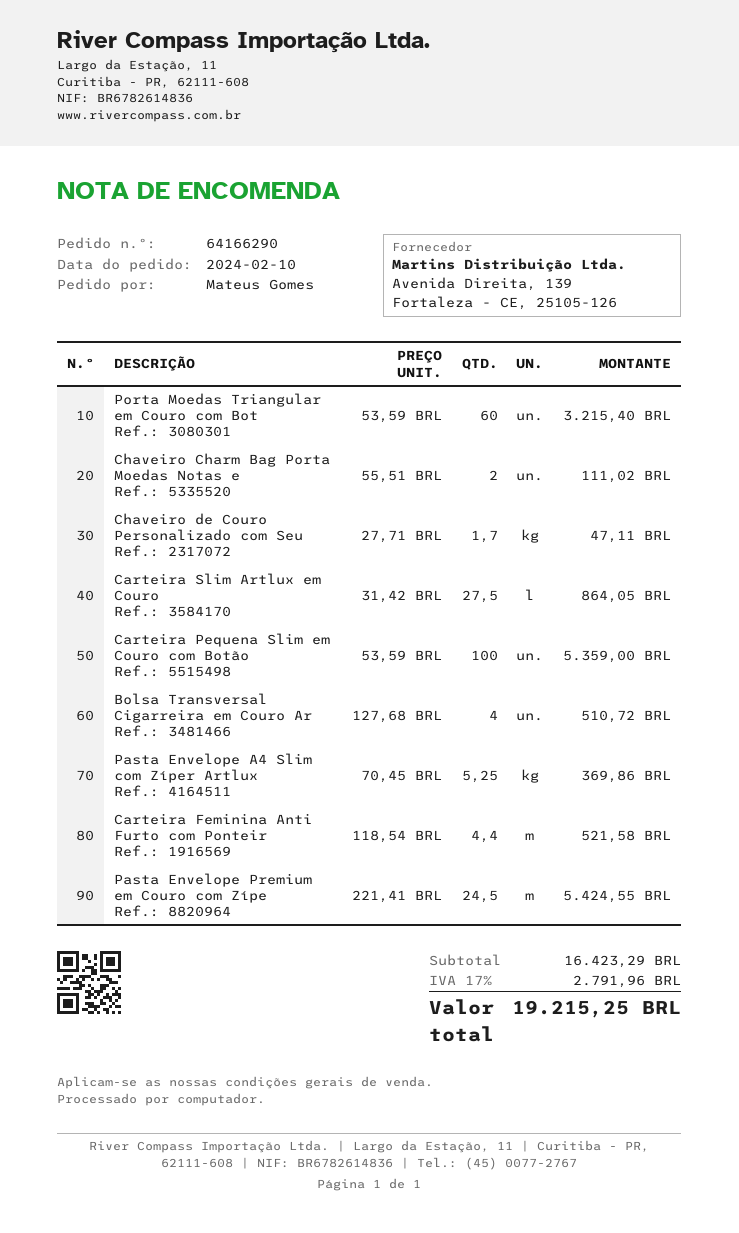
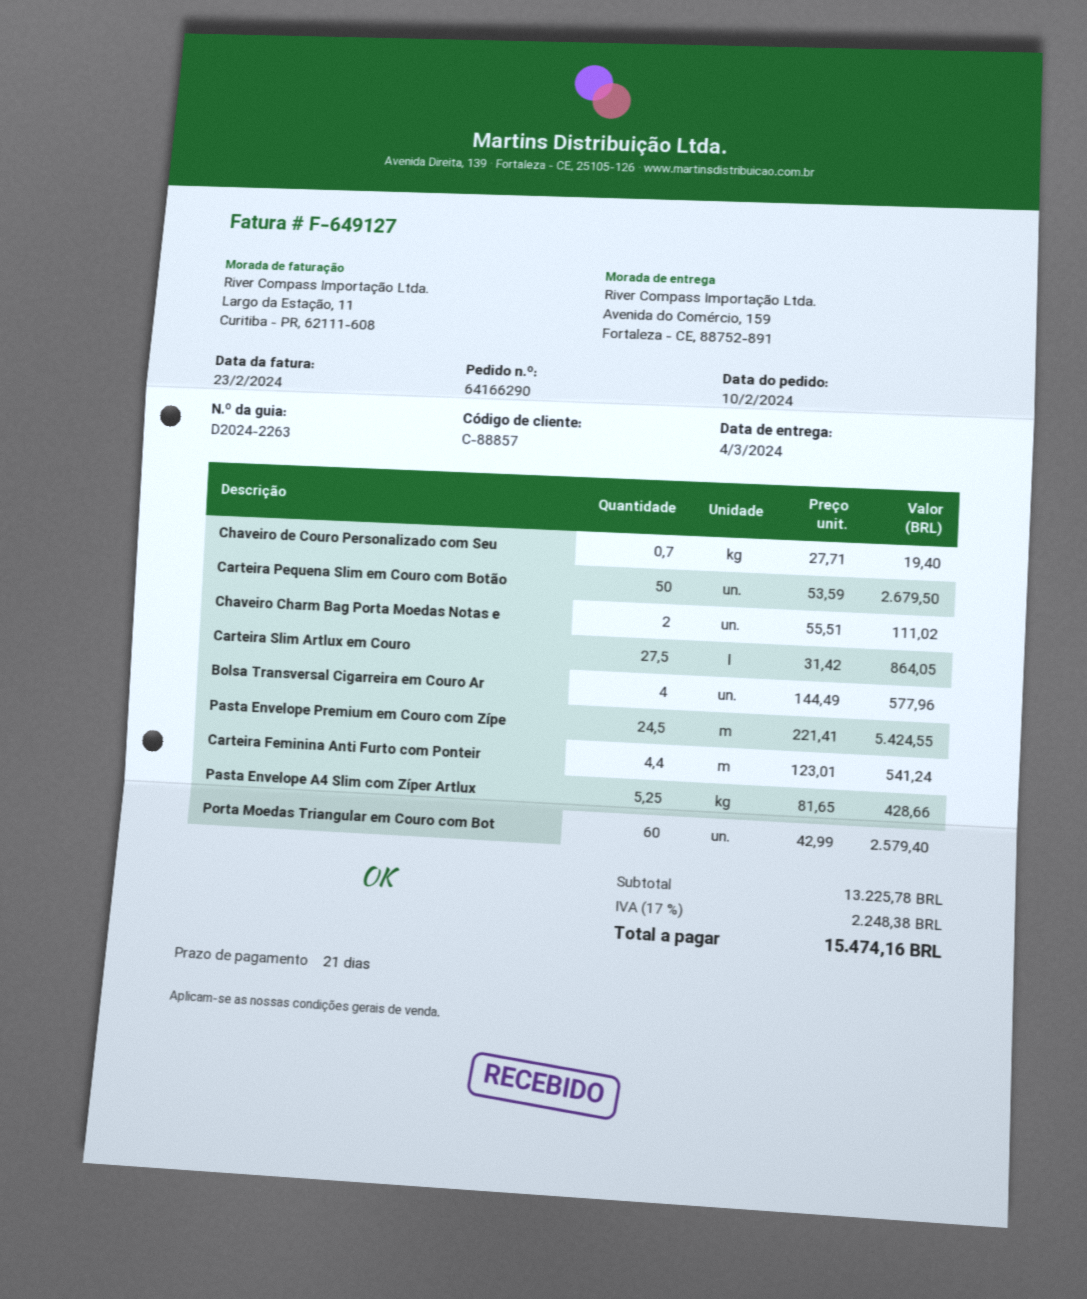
Porta Moedas Triangular em Couro com Bot: 60 x 53.59 = 3215.40 -> 60 x 42.99 = 2579.40
Chaveiro de Couro Personalizado com Seu: 1.7 x 27.71 = 47.11 -> 0.7 x 27.71 = 19.40
Carteira Pequena Slim em Couro com Botão: 100 x 53.59 = 5359.00 -> 50 x 53.59 = 2679.50
Bolsa Transversal Cigarreira em Couro Ar: 4 x 127.68 = 510.72 -> 4 x 144.49 = 577.96
Pasta Envelope A4 Slim com Zíper Artlux: 5.25 x 70.45 = 369.86 -> 5.25 x 81.65 = 428.66
Carteira Feminina Anti Furto com Ponteir: 4.4 x 118.54 = 521.58 -> 4.4 x 123.01 = 541.24
subtotal: 16423.29 -> 13225.78
tax: 17% = 2791.96 -> 17% = 2248.38
total: 19215.25 -> 15474.16

